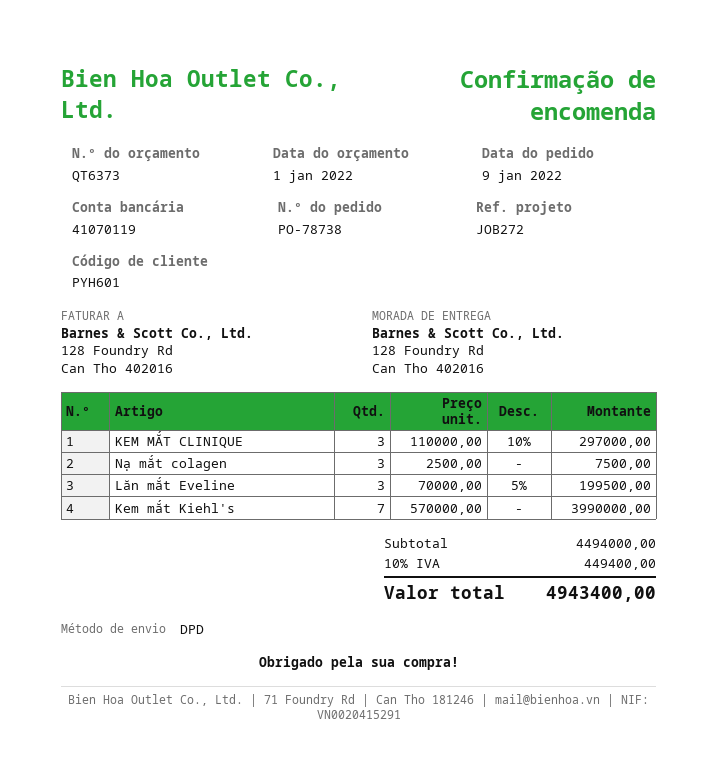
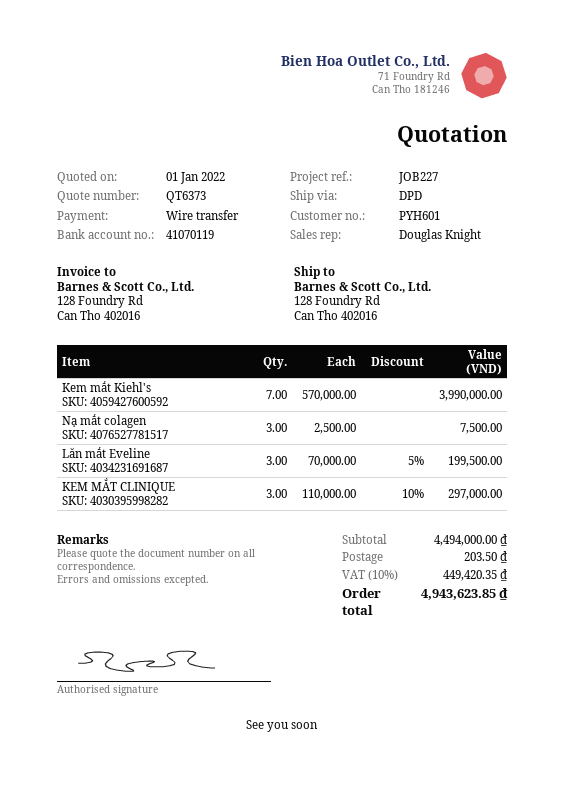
reference: JOB272 -> JOB227
shipping: none -> 203.50
tax: 10% = 449400.00 -> 10% = 449420.35
total: 4943400.00 -> 4943623.85

